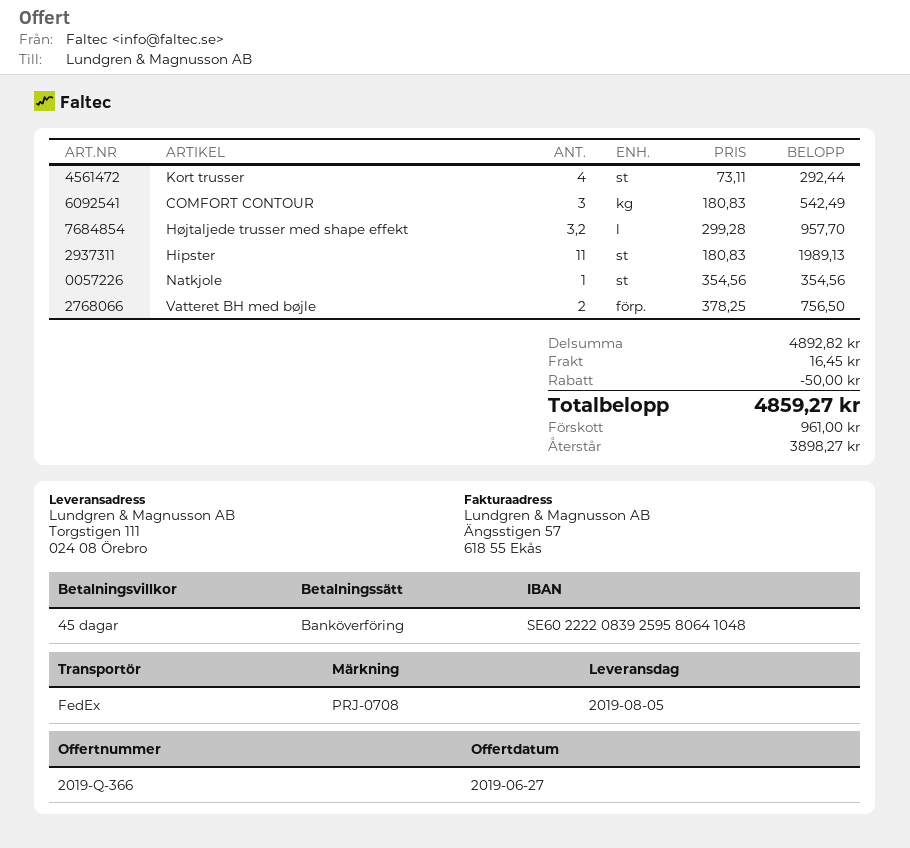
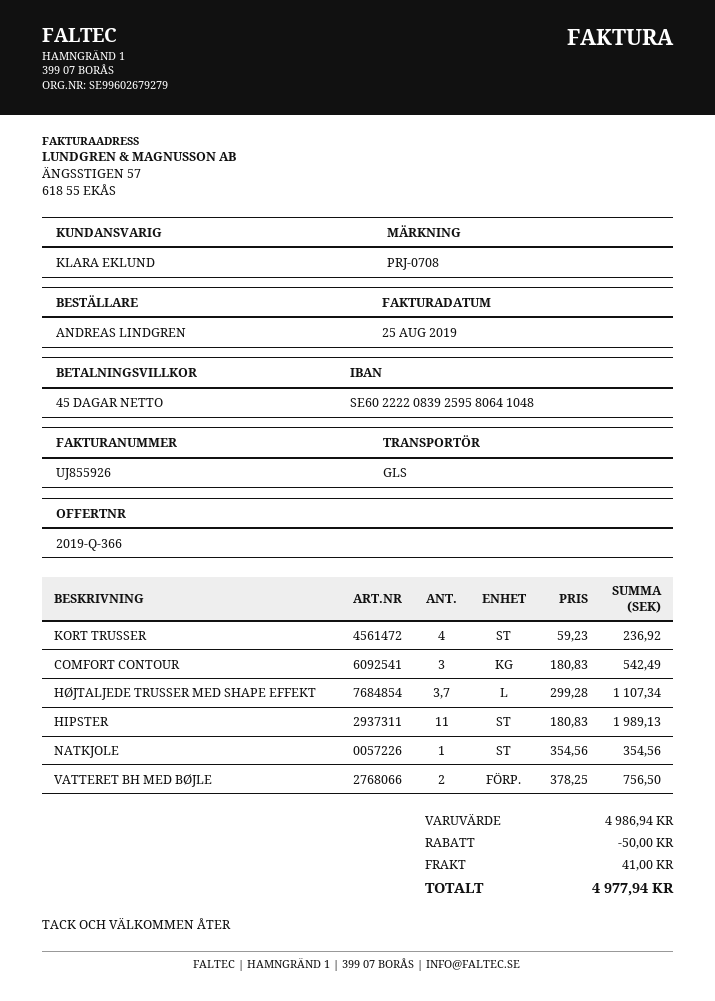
shipping method: FedEx -> GLS
Kort trusser: 4 x 73.11 = 292.44 -> 4 x 59.23 = 236.92
Højtaljede trusser med shape effekt: 3.2 x 299.28 = 957.70 -> 3.7 x 299.28 = 1107.34
subtotal: 4892.82 -> 4986.94
shipping: 16.45 -> 41.00
total: 4859.27 -> 4977.94

